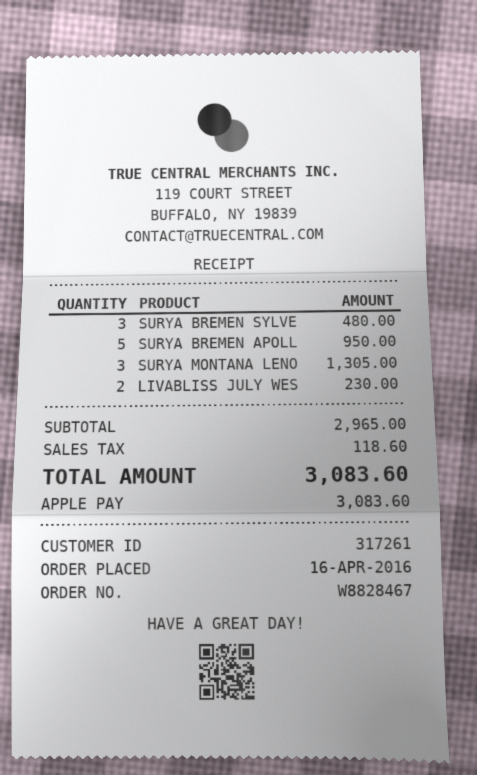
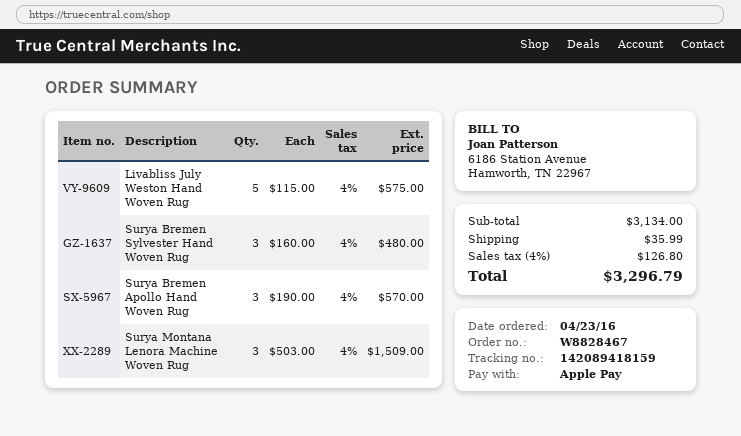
order date: 2016-04-16 -> 2016-04-23
SURYA BREMEN APOLL: 5 for 950.00 -> 3 for 570.00
SURYA MONTANA LENO: 3 for 1305.00 -> 3 for 1509.00
LIVABLISS JULY WES: 2 for 230.00 -> 5 for 575.00
subtotal: 2965.00 -> 3134.00
shipping: none -> 35.99
tax: 118.60 -> 126.80
total: 3083.60 -> 3296.79

